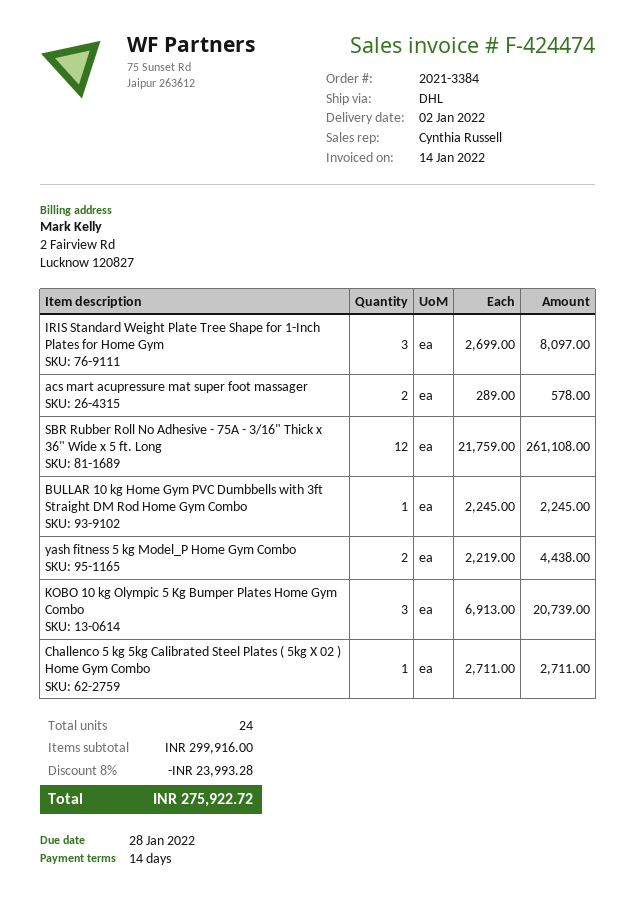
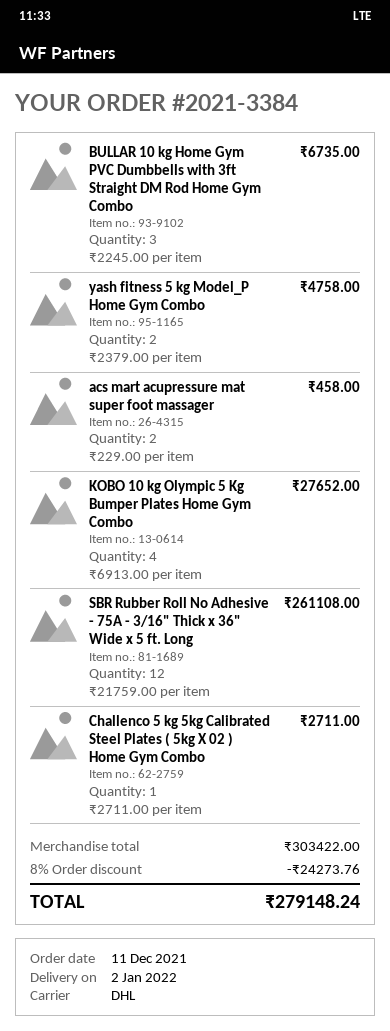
IRIS Standard Weight Plate Tree Shape for 1-Inch Plates for Home Gym: 3 x 2699.00 = 8097.00 -> none
acs mart acupressure mat super foot massager: 2 x 289.00 = 578.00 -> 2 x 229.00 = 458.00
BULLAR 10 kg Home Gym PVC Dumbbells with 3ft Straight DM Rod Home Gym Combo: 1 x 2245.00 = 2245.00 -> 3 x 2245.00 = 6735.00
yash fitness 5 kg Model_P Home Gym Combo: 2 x 2219.00 = 4438.00 -> 2 x 2379.00 = 4758.00
KOBO 10 kg Olympic 5 Kg Bumper Plates Home Gym Combo: 3 x 6913.00 = 20739.00 -> 4 x 6913.00 = 27652.00
subtotal: 299916.00 -> 303422.00
discount: 8% = 23993.28 -> 8% = 24273.76
total: 275922.72 -> 279148.24

